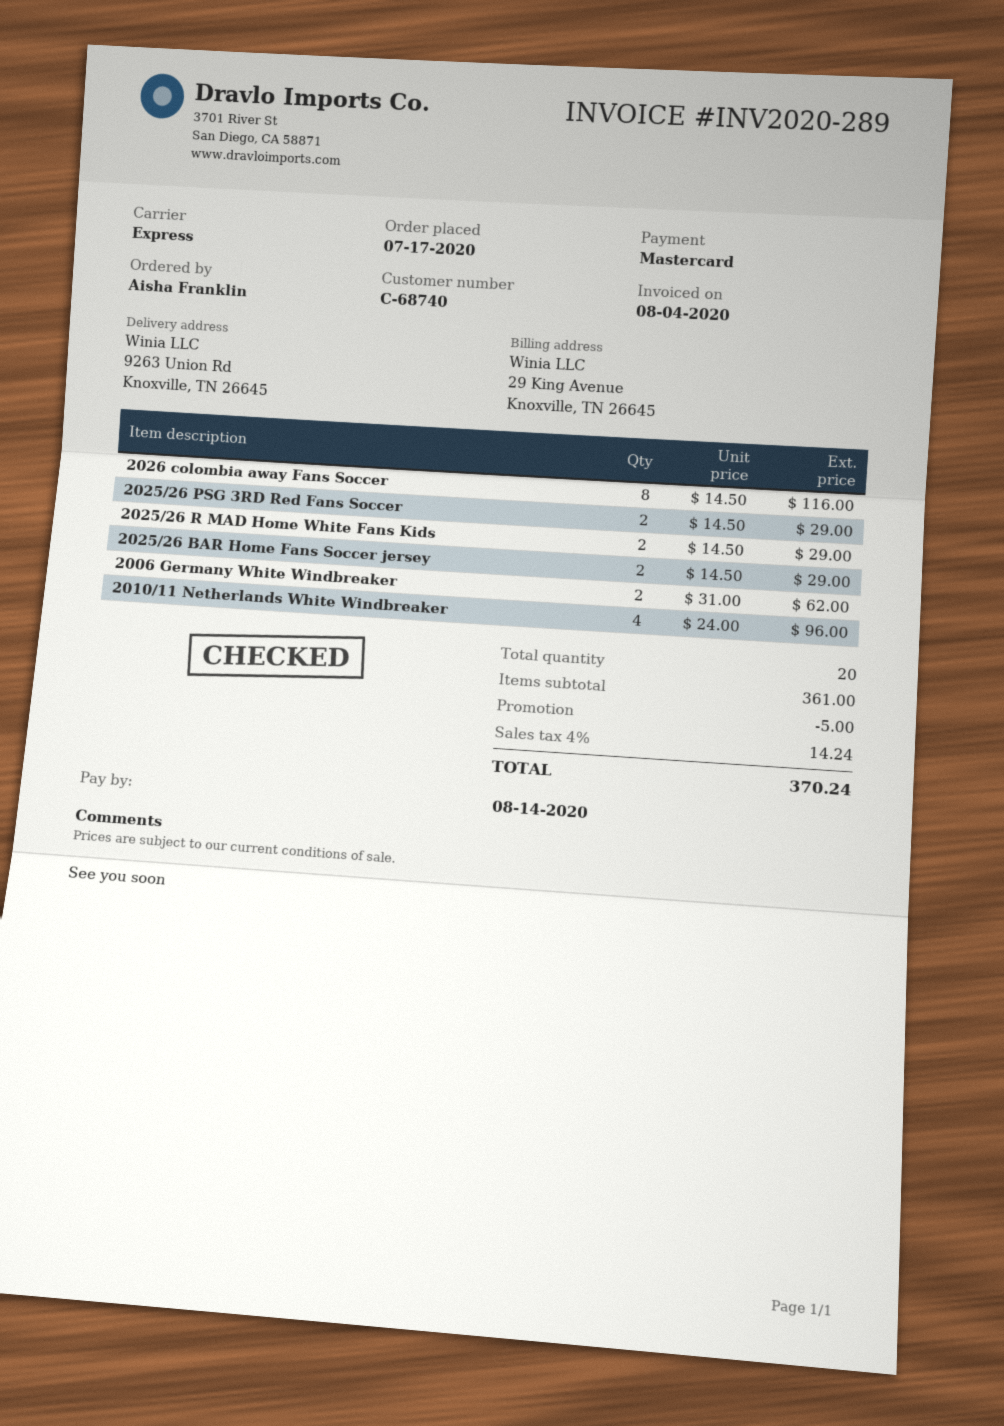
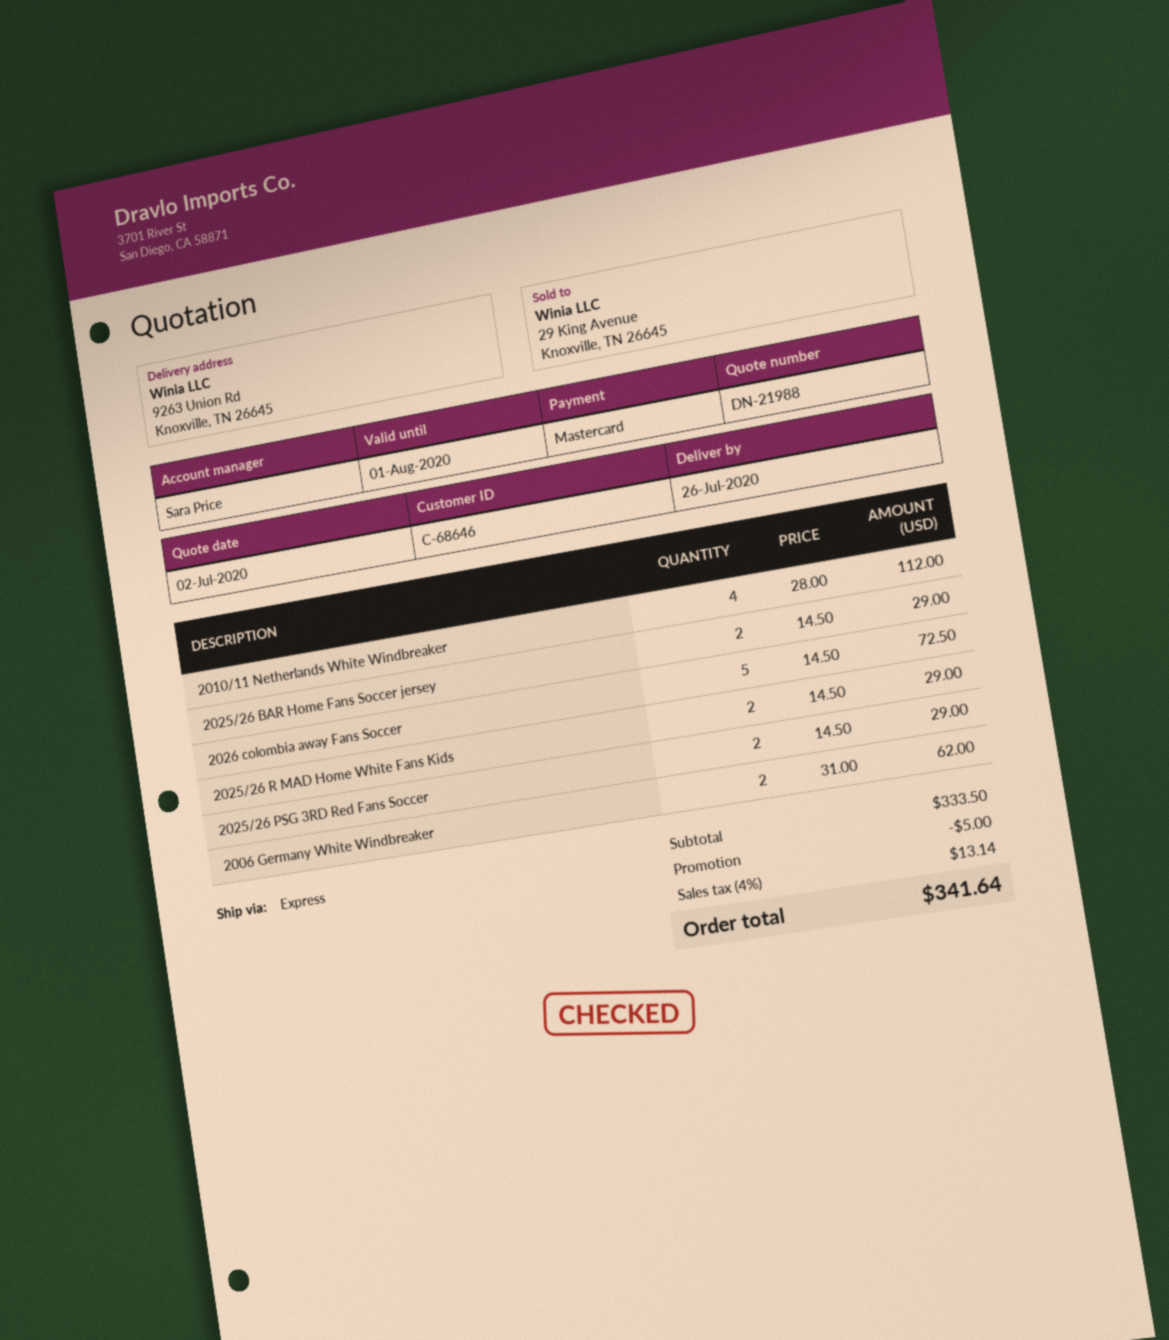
customer number: C-68740 -> C-68646
2026 colombia away Fans Soccer: 8 x 14.50 = 116.00 -> 5 x 14.50 = 72.50
2010/11 Netherlands White Windbreaker: 4 x 24.00 = 96.00 -> 4 x 28.00 = 112.00
subtotal: 361.00 -> 333.50
tax: 4% = 14.24 -> 4% = 13.14
total: 370.24 -> 341.64

